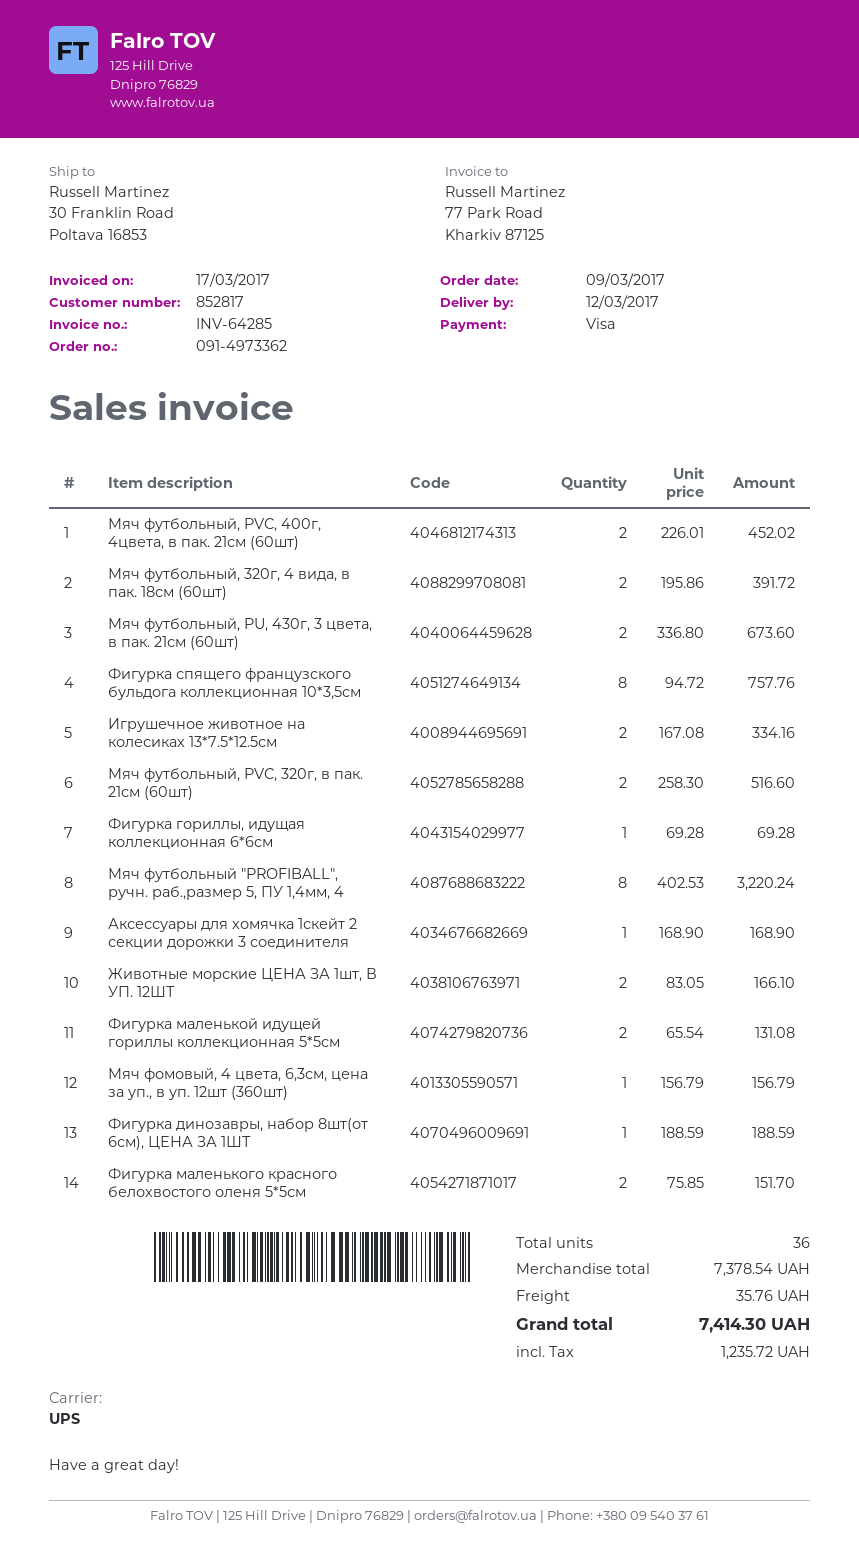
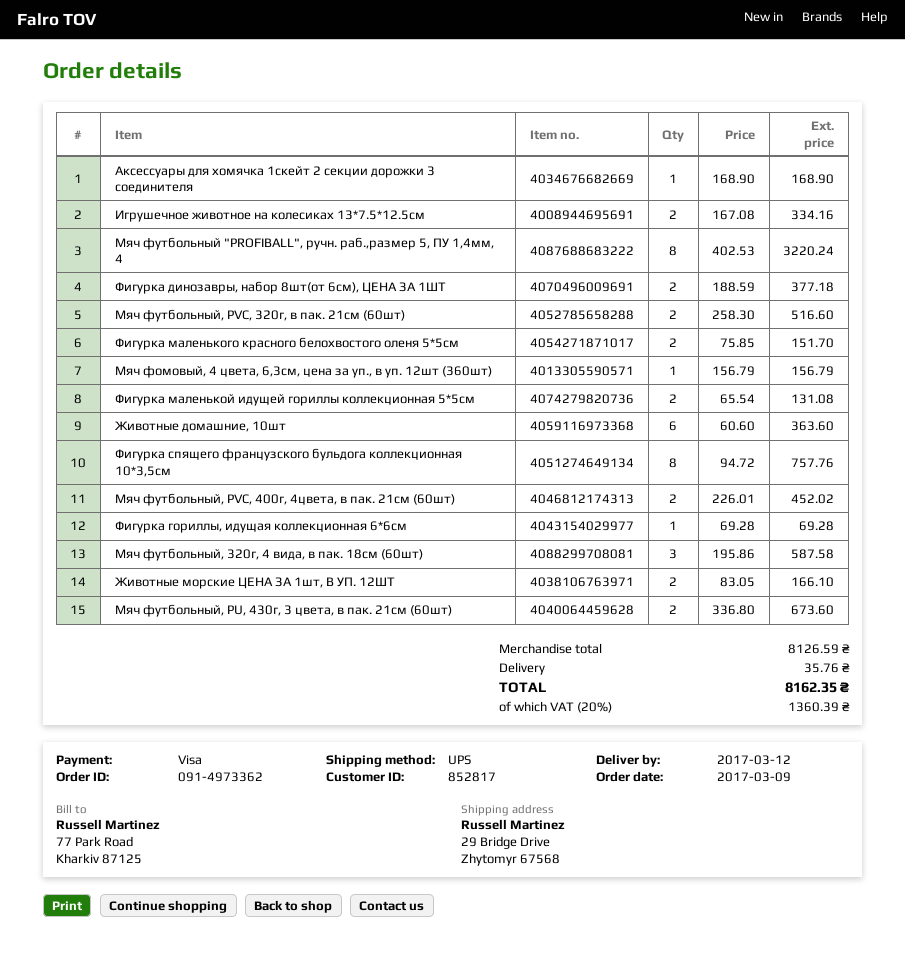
ship to: 30 Franklin Road, Poltava 16853 -> 29 Bridge Drive, Zhytomyr 67568
Мяч футбольный, 320г, 4 вида, в пак. 18см (60шт): 2 x 195.86 = 391.72 -> 3 x 195.86 = 587.58
Фигурка динозавры, набор 8шт(от 6см), ЦЕНА ЗА 1ШТ: 1 x 188.59 = 188.59 -> 2 x 188.59 = 377.18
Животные домашние, 10шт: none -> 6 x 60.60 = 363.60
subtotal: 7378.54 -> 8126.59
tax: 1235.72 -> 1360.39
total: 7414.30 -> 8162.35

